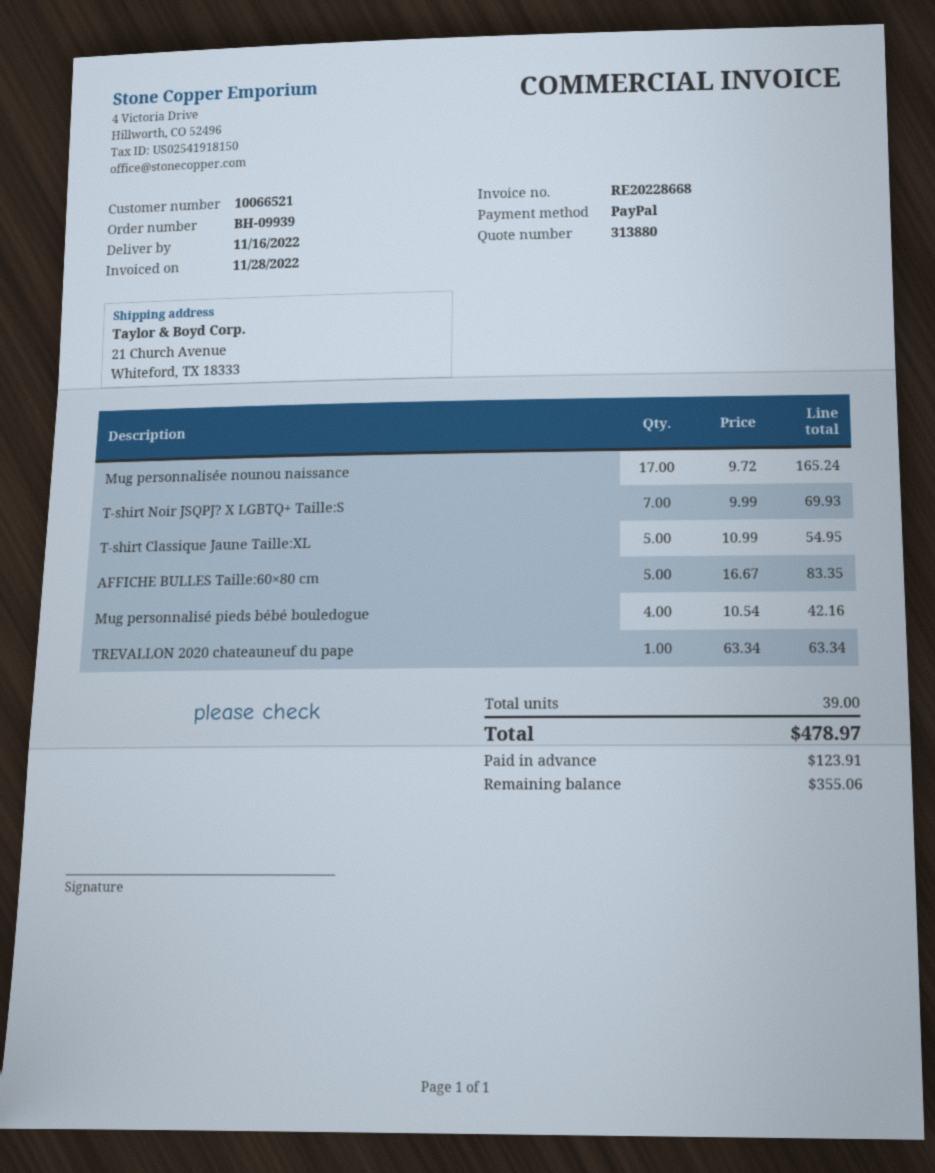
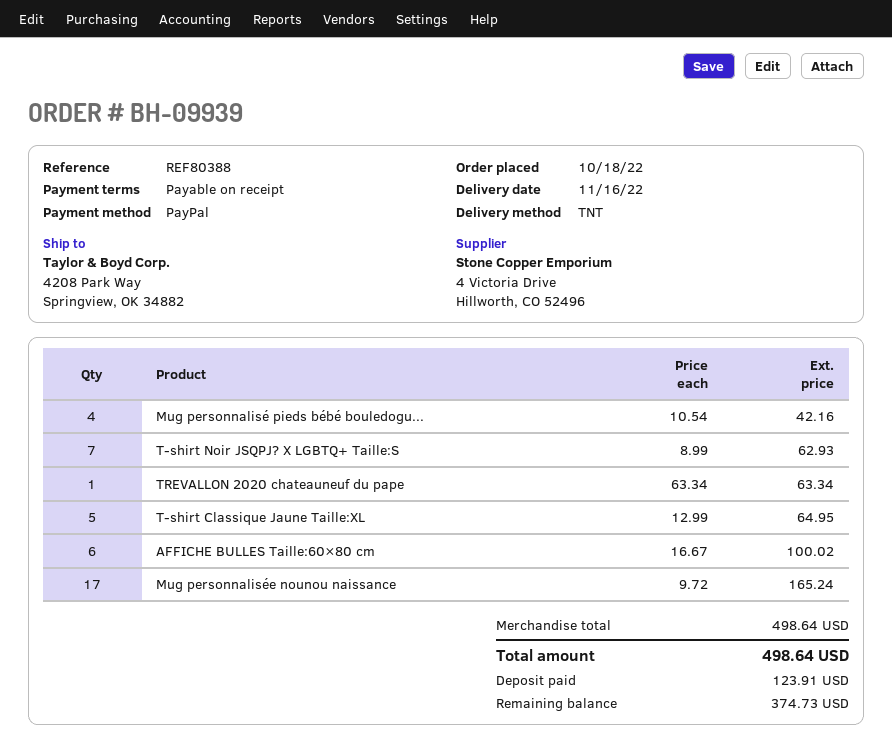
ship to: 21 Church Avenue, Whiteford, TX 18333 -> 4208 Park Way, Springview, OK 34882
T-shirt Noir JSQPJ? X LGBTQ+ Taille:S: 7 x 9.99 = 69.93 -> 7 x 8.99 = 62.93
T-shirt Classique Jaune Taille:XL: 5 x 10.99 = 54.95 -> 5 x 12.99 = 64.95
AFFICHE BULLES Taille:60×80 cm: 5 x 16.67 = 83.35 -> 6 x 16.67 = 100.02
total: 478.97 -> 498.64
balance: 355.06 -> 374.73

